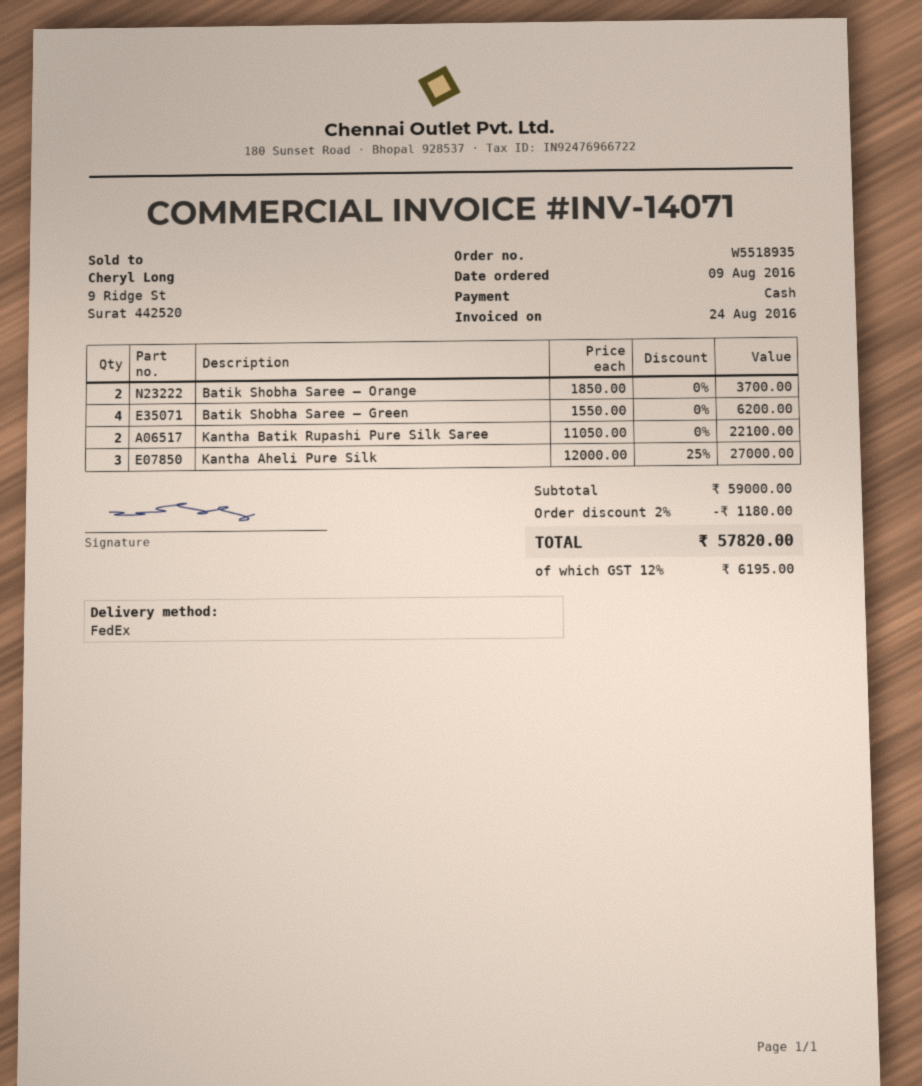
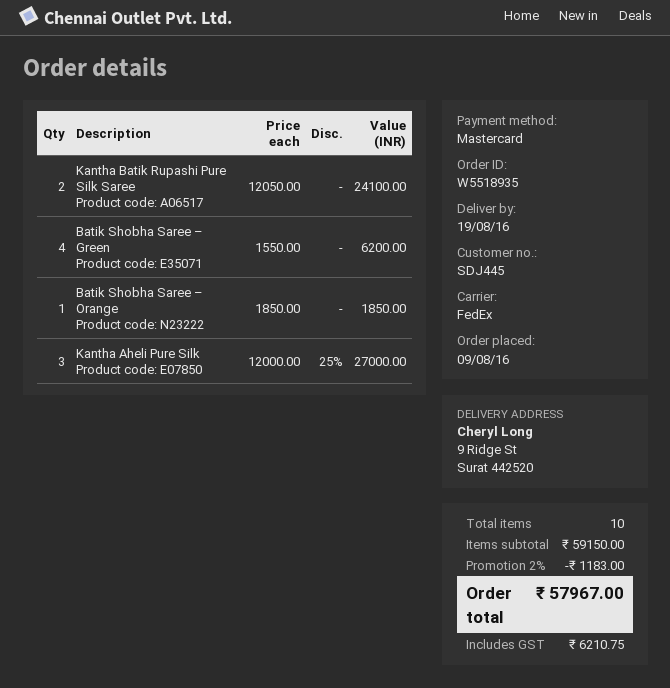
payment method: cash -> Mastercard
Batik Shobha Saree – Orange: 2 x 1850.00 = 3700.00 -> 1 x 1850.00 = 1850.00
Kantha Batik Rupashi Pure Silk Saree: 2 x 11050.00 = 22100.00 -> 2 x 12050.00 = 24100.00
subtotal: 59000.00 -> 59150.00
discount: 2% = 1180.00 -> 2% = 1183.00
tax: 6195.00 -> 6210.75
total: 57820.00 -> 57967.00

